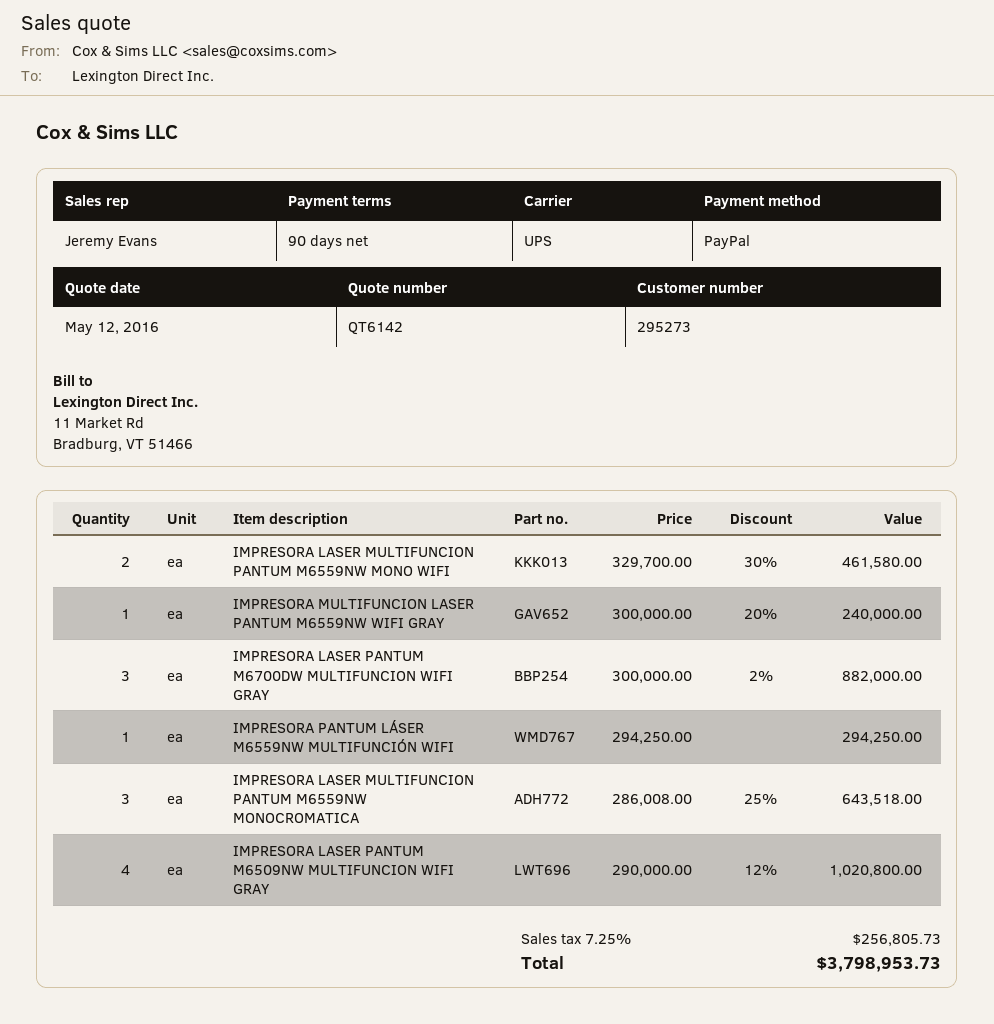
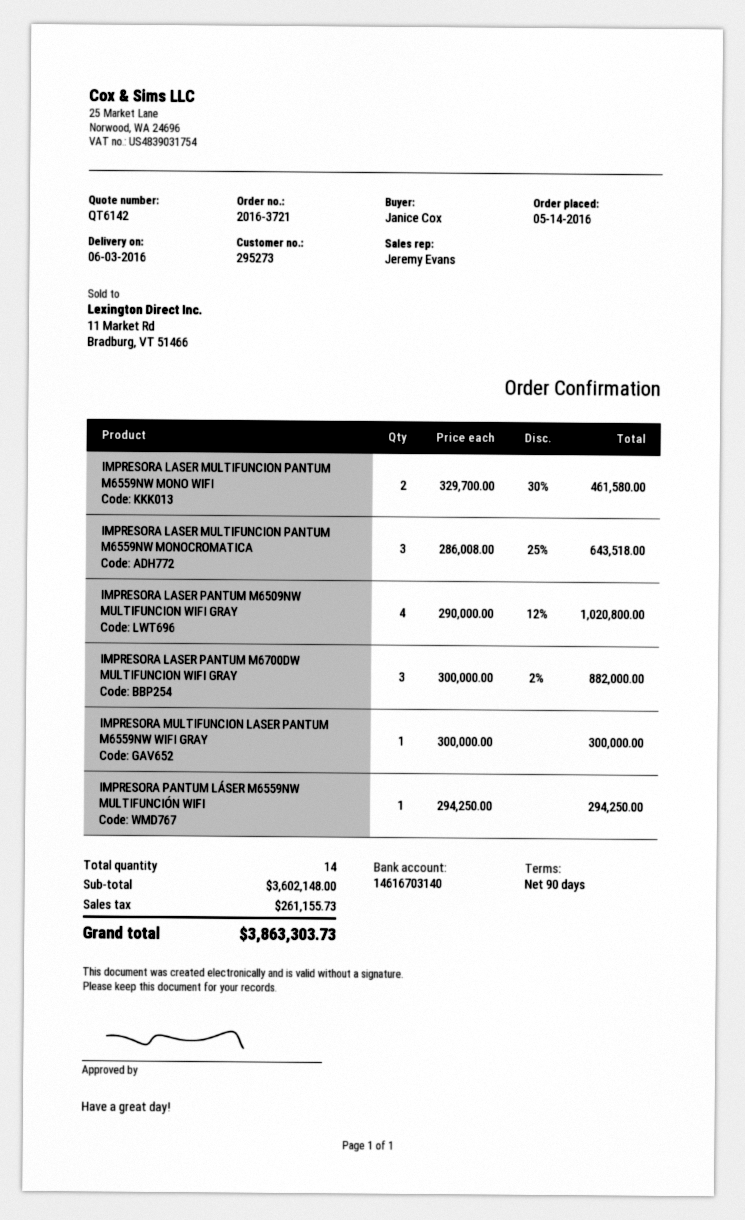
IMPRESORA MULTIFUNCION LASER PANTUM M6559NW WIFI GRAY: 1 x 300000.00 - 20% = 240000.00 -> 1 x 300000.00 = 300000.00
tax: 256805.73 -> 261155.73
total: 3798953.73 -> 3863303.73

